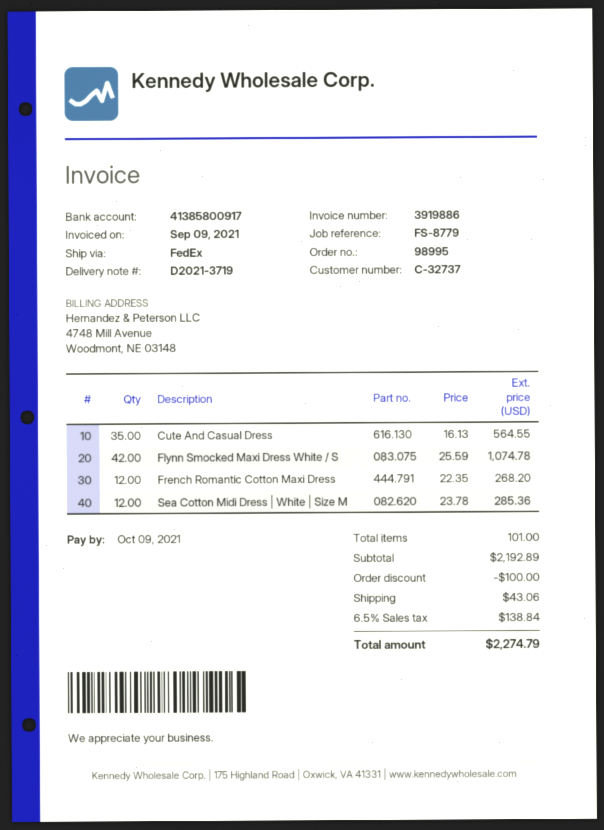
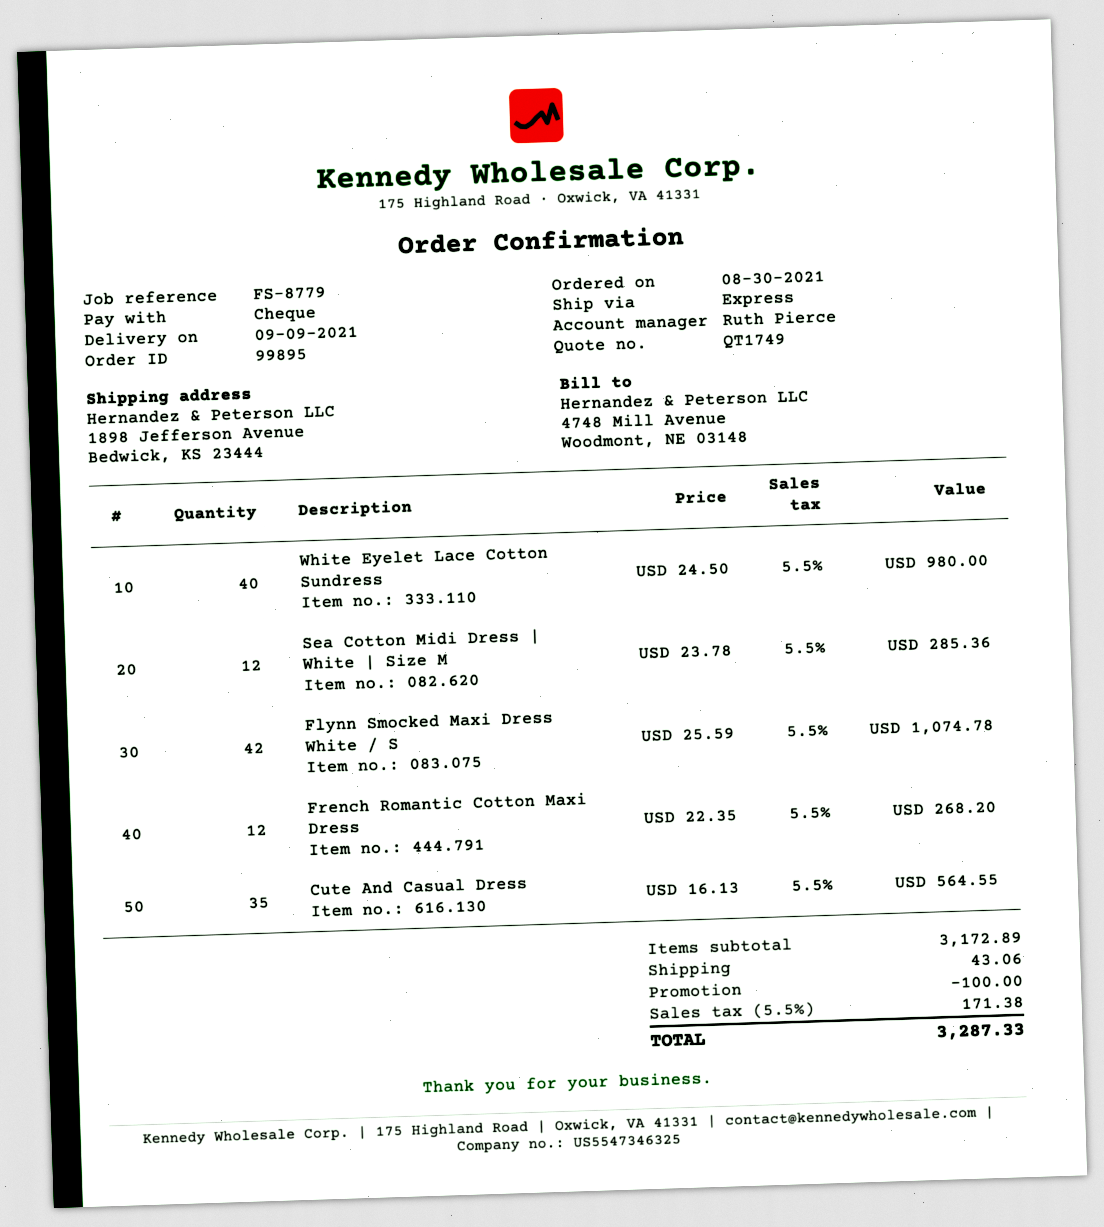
order number: 98995 -> 99895
shipping method: FedEx -> express
White Eyelet Lace Cotton Sundress: none -> 40 x 24.50 = 980.00
subtotal: 2192.89 -> 3172.89
tax: 6.5% = 138.84 -> 5.5% = 171.38
total: 2274.79 -> 3287.33

